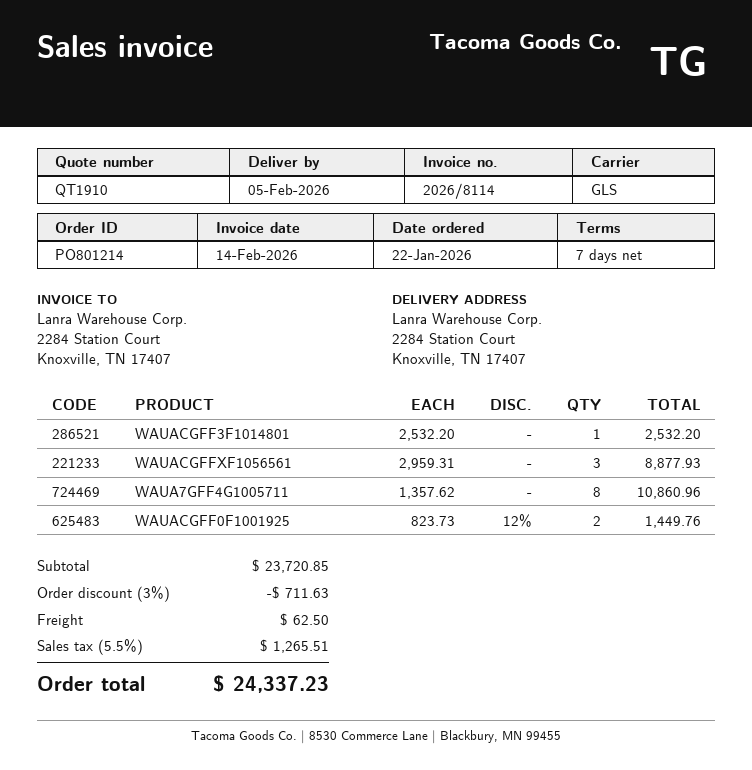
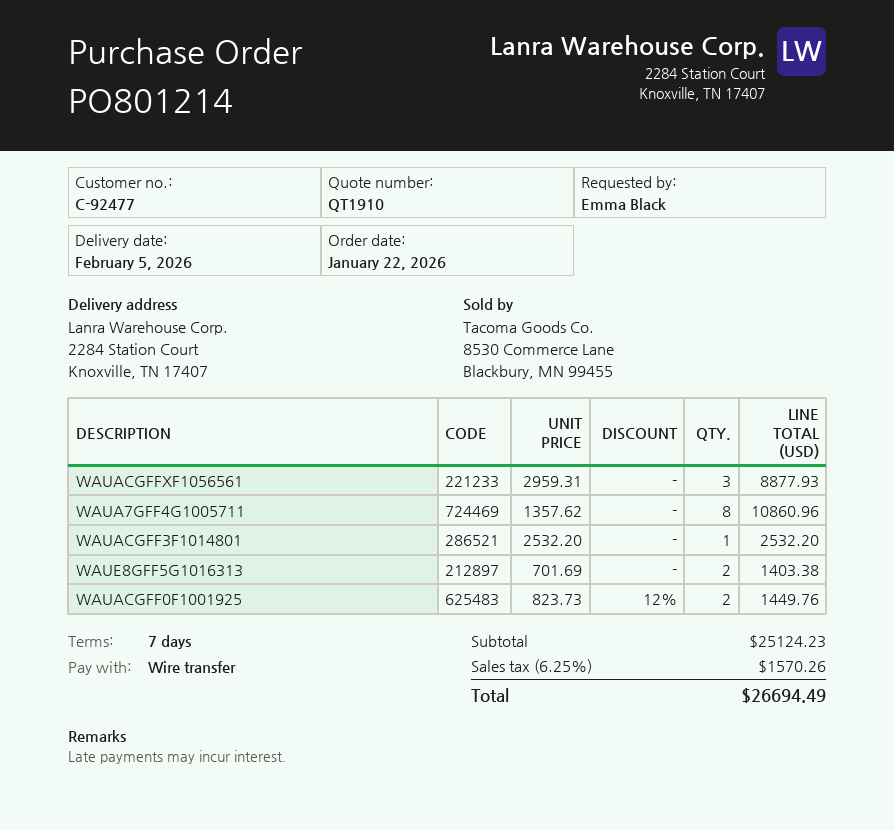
WAUE8GFF5G1016313: none -> 2 x 701.69 = 1403.38
subtotal: 23720.85 -> 25124.23
discount: 3% = 711.63 -> none
shipping: 62.50 -> none
tax: 5.5% = 1265.51 -> 6.25% = 1570.26
total: 24337.23 -> 26694.49

